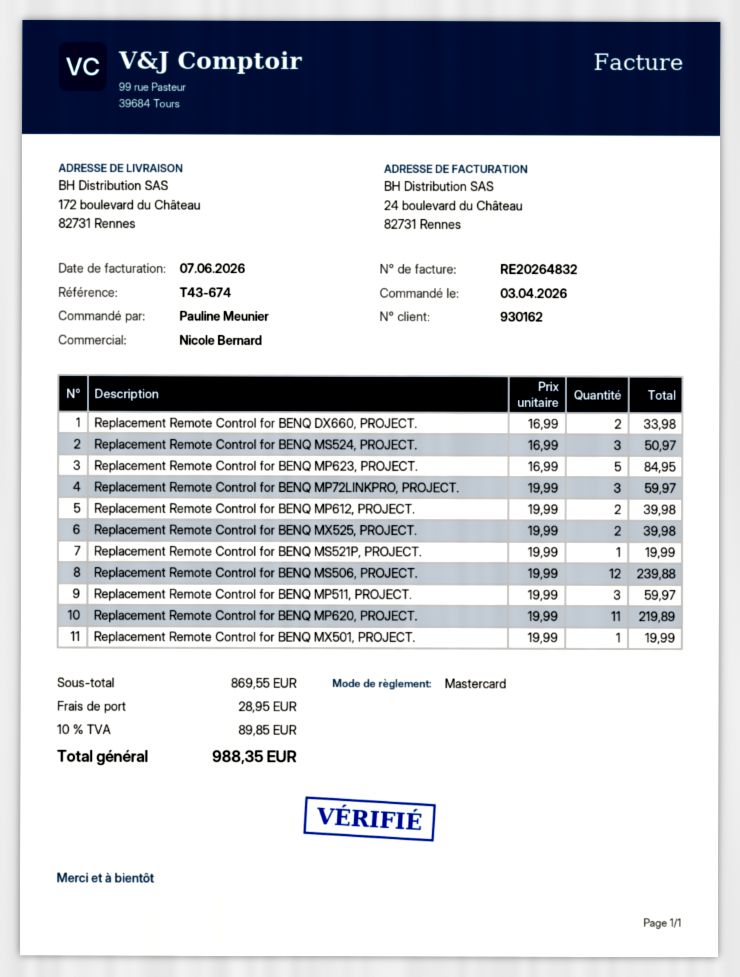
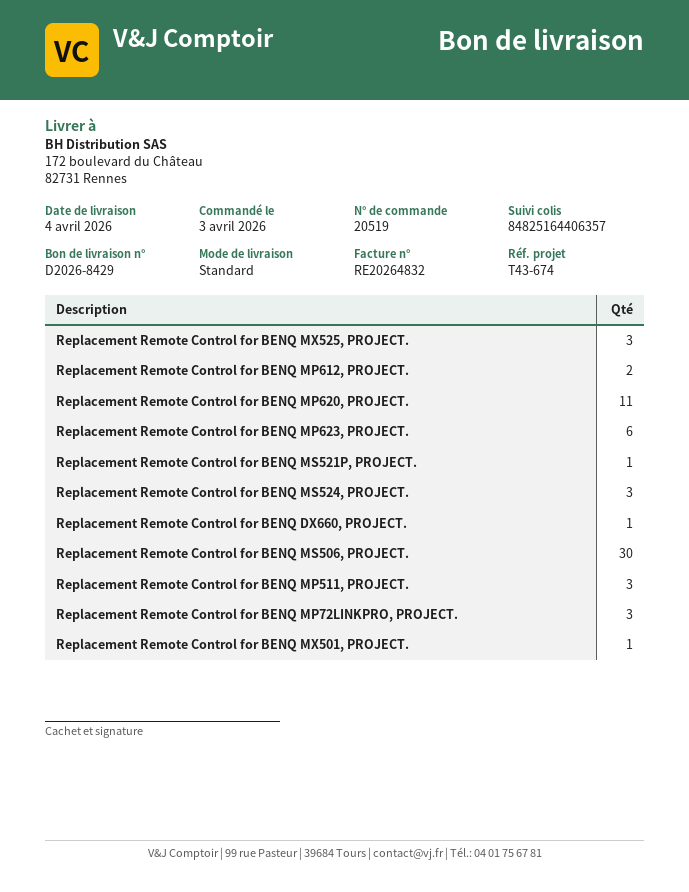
Replacement Remote Control for BENQ DX660, PROJECT.: 2 -> 1
Replacement Remote Control for BENQ MP623, PROJECT.: 5 -> 6
Replacement Remote Control for BENQ MX525, PROJECT.: 2 -> 3
Replacement Remote Control for BENQ MS506, PROJECT.: 12 -> 30

